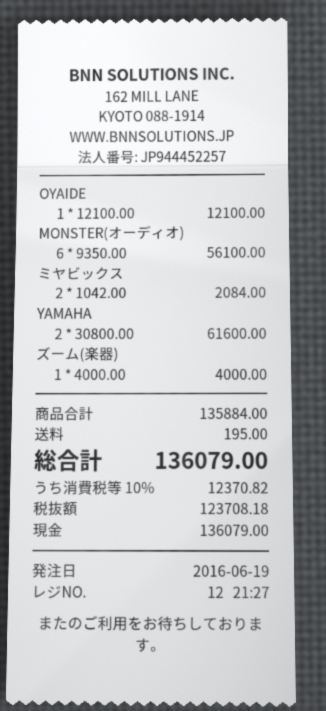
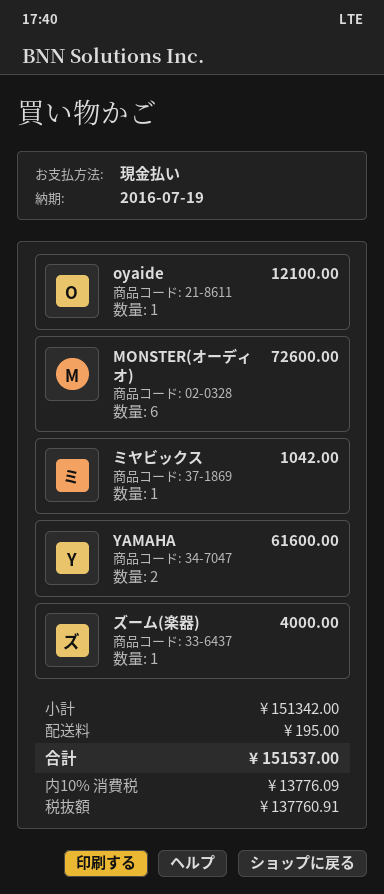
MONSTER(オーディオ): 6 for 56100.00 -> 6 for 72600.00
ミヤビックス: 2 for 2084.00 -> 1 for 1042.00
subtotal: 135884.00 -> 151342.00
net: 123708.18 -> 137760.91
tax: 10% = 12370.82 -> 10% = 13776.09
total: 136079.00 -> 151537.00

